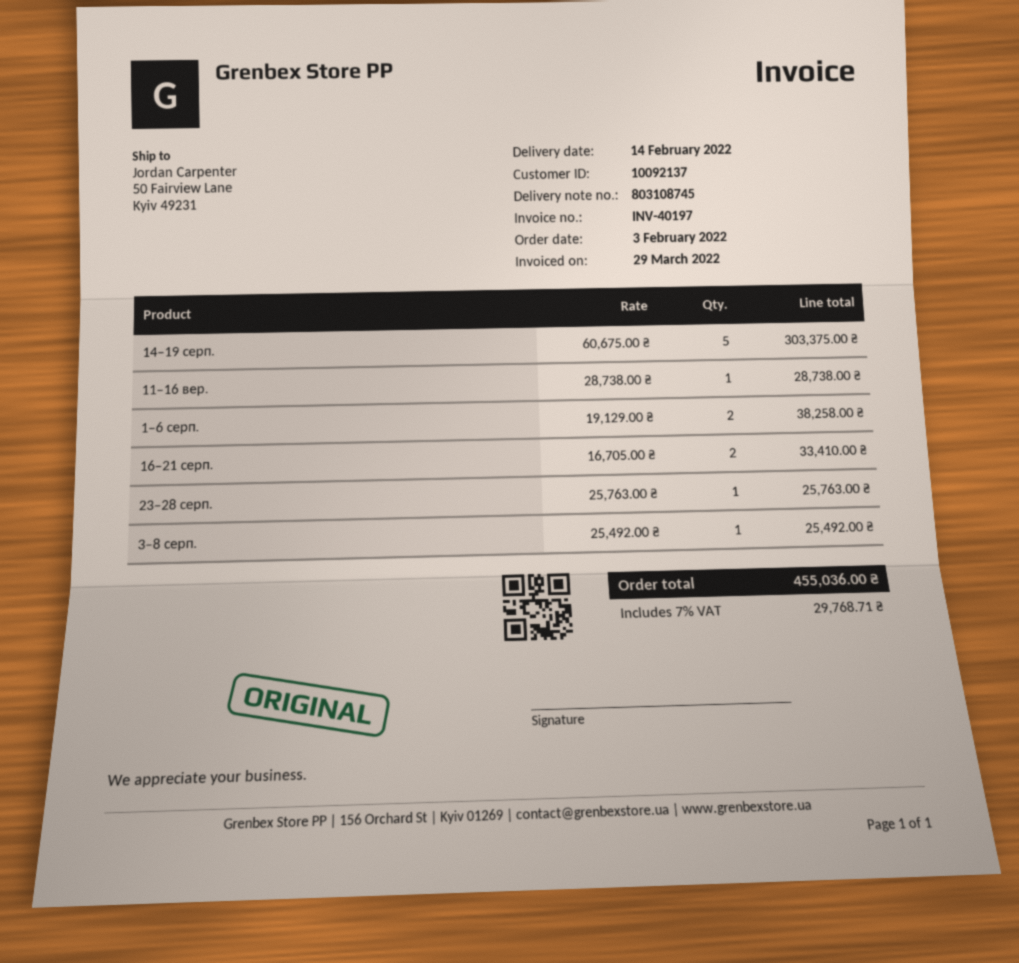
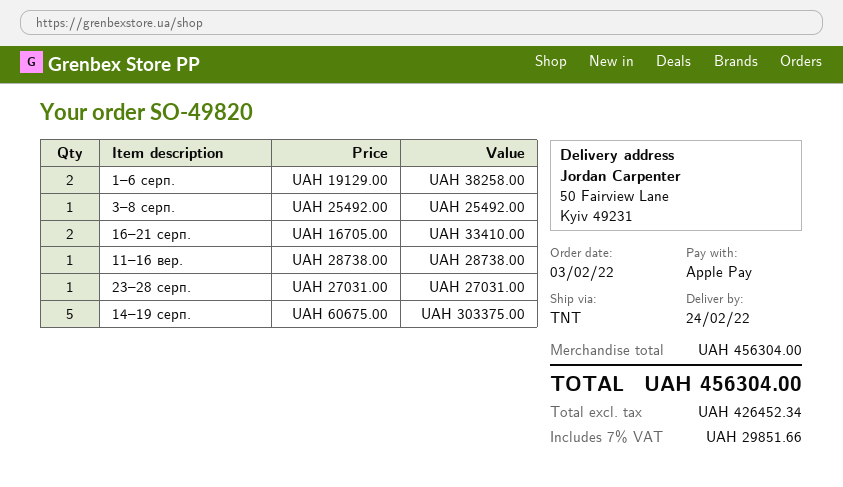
delivery date: 2022-02-14 -> 2022-02-24
23–28 серп.: 1 x 25763.00 = 25763.00 -> 1 x 27031.00 = 27031.00
tax: 7% = 29768.71 -> 7% = 29851.66
total: 455036.00 -> 456304.00

